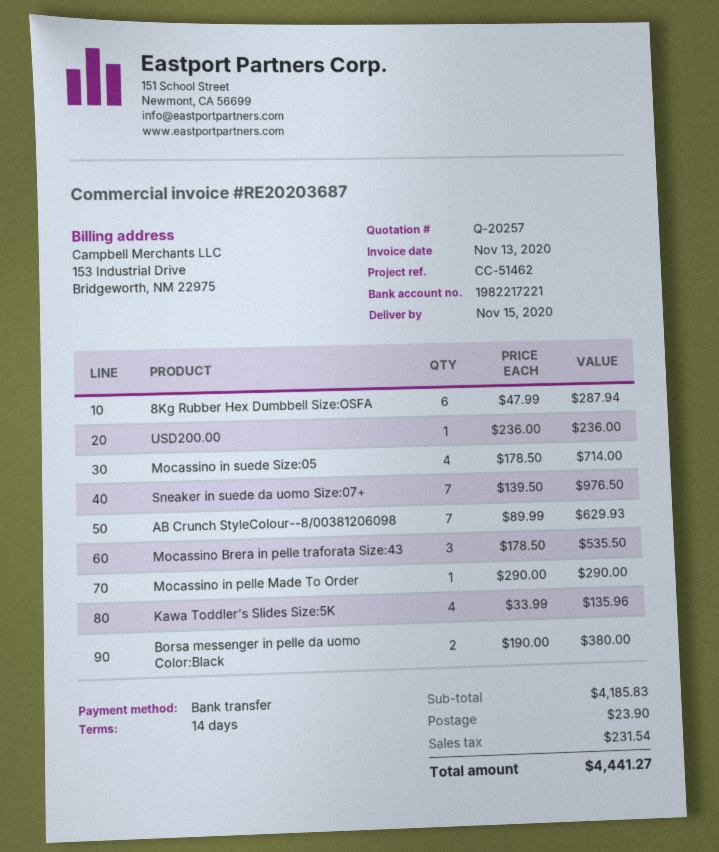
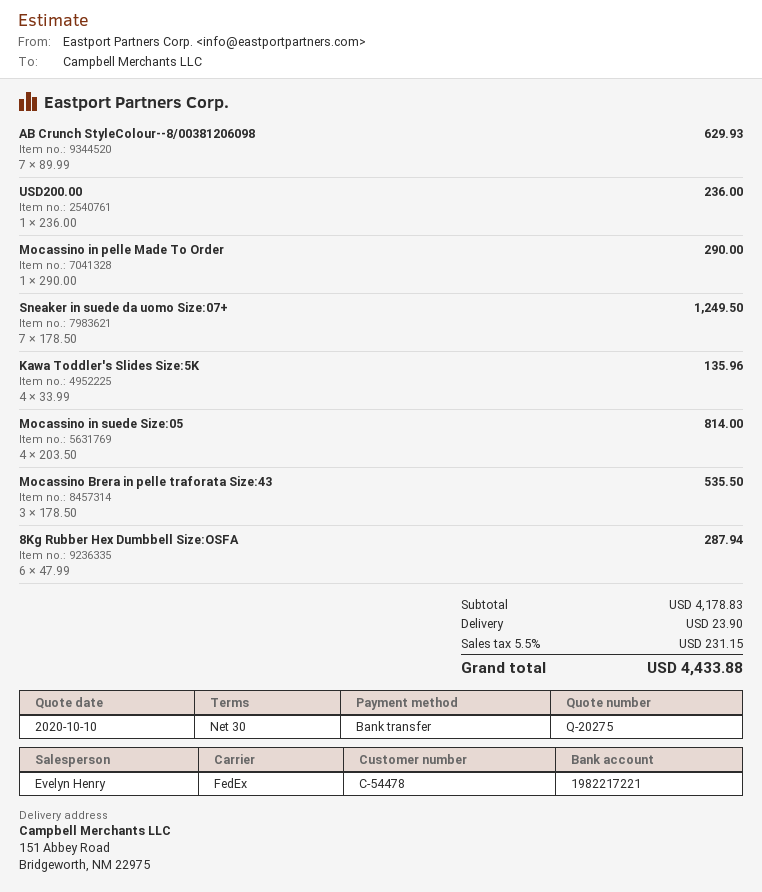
quote number: Q-20257 -> Q-20275
payment terms: 14 days -> 30 days
Mocassino in suede Size:05: 4 x 178.50 = 714.00 -> 4 x 203.50 = 814.00
Sneaker in suede da uomo Size:07+: 7 x 139.50 = 976.50 -> 7 x 178.50 = 1249.50
Borsa messenger in pelle da uomo Color:Black: 2 x 190.00 = 380.00 -> none
subtotal: 4185.83 -> 4178.83
tax: 231.54 -> 231.15
total: 4441.27 -> 4433.88

